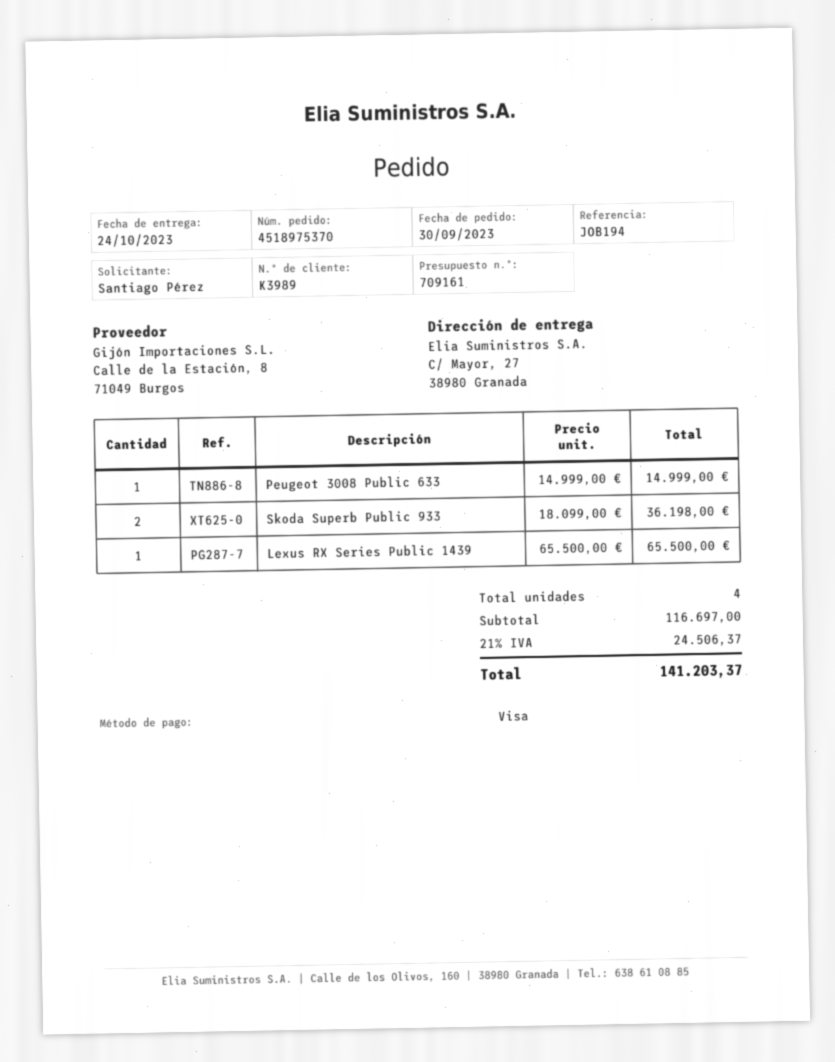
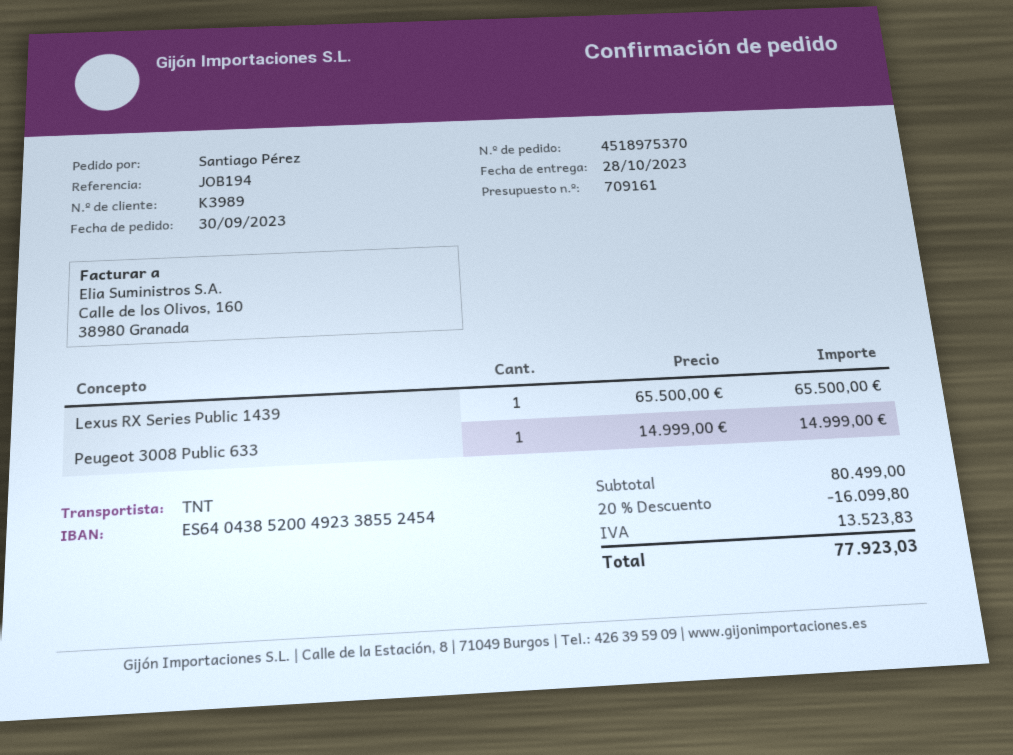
delivery date: 2023-10-24 -> 2023-10-28
Skoda Superb Public 933: 2 x 18099.00 = 36198.00 -> none
subtotal: 116697.00 -> 80499.00
discount: none -> 20% = 16099.80
tax: 24506.37 -> 13523.83
total: 141203.37 -> 77923.03

